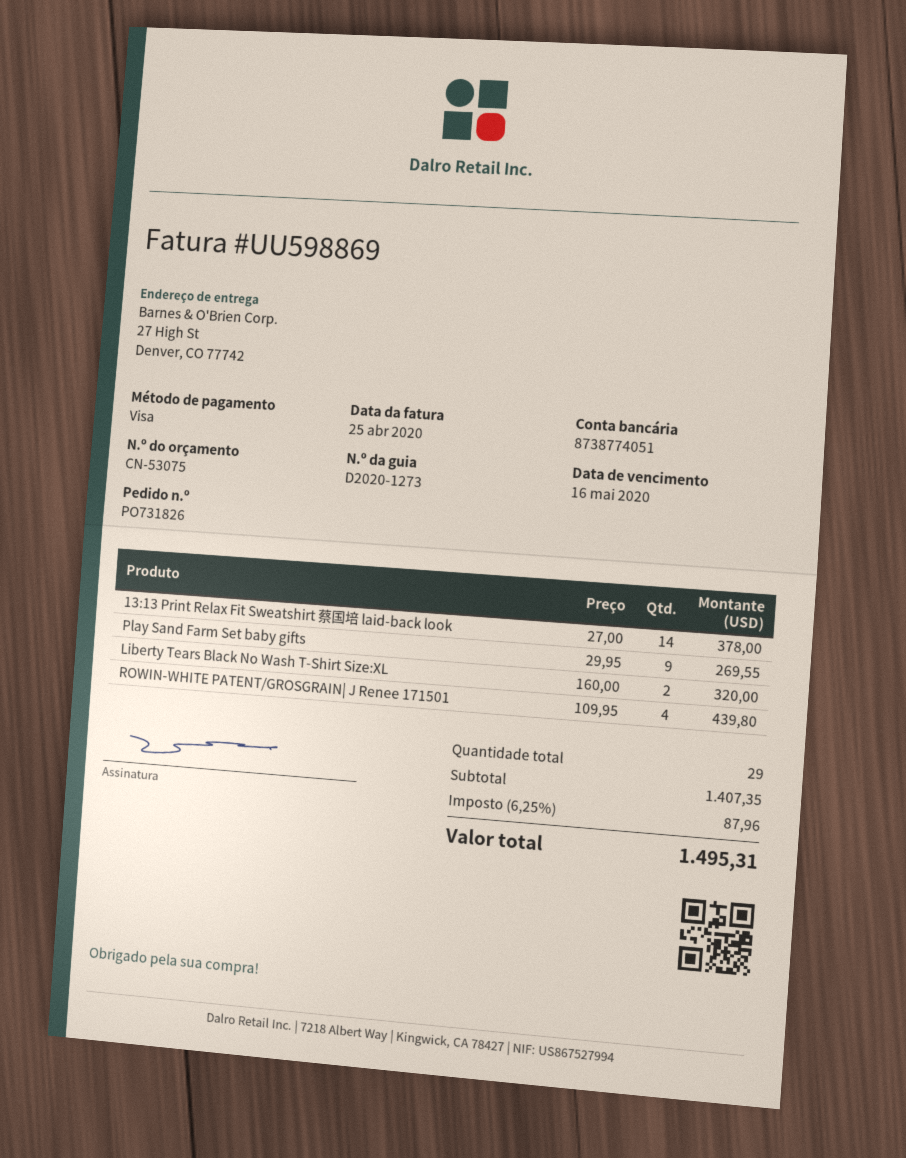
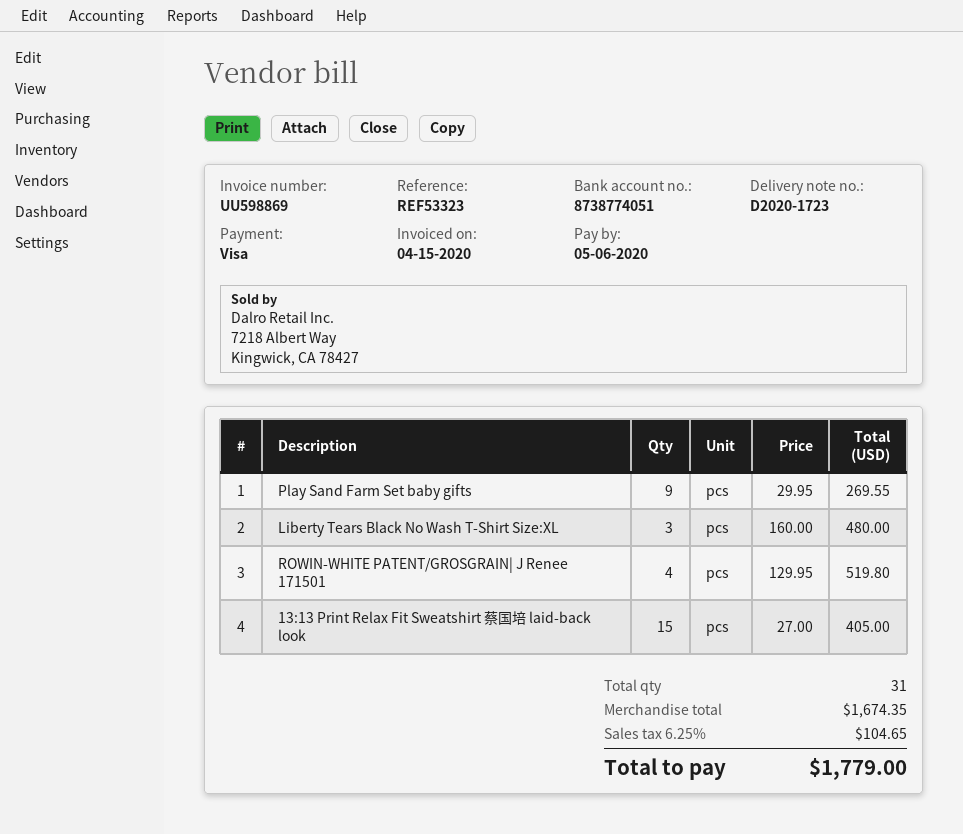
delivery note number: D2020-1273 -> D2020-1723
invoice date: 2020-04-25 -> 2020-04-15
due date: 2020-05-16 -> 2020-05-06
13:13 Print Relax Fit Sweatshirt 蔡国培 laid-back look: 14 x 27.00 = 378.00 -> 15 x 27.00 = 405.00
Liberty Tears Black No Wash T-Shirt Size:XL: 2 x 160.00 = 320.00 -> 3 x 160.00 = 480.00
ROWIN-WHITE PATENT/GROSGRAIN| J Renee 171501: 4 x 109.95 = 439.80 -> 4 x 129.95 = 519.80
total quantity: 29 -> 31
subtotal: 1407.35 -> 1674.35
tax: 6.25% = 87.96 -> 6.25% = 104.65
total: 1495.31 -> 1779.00

